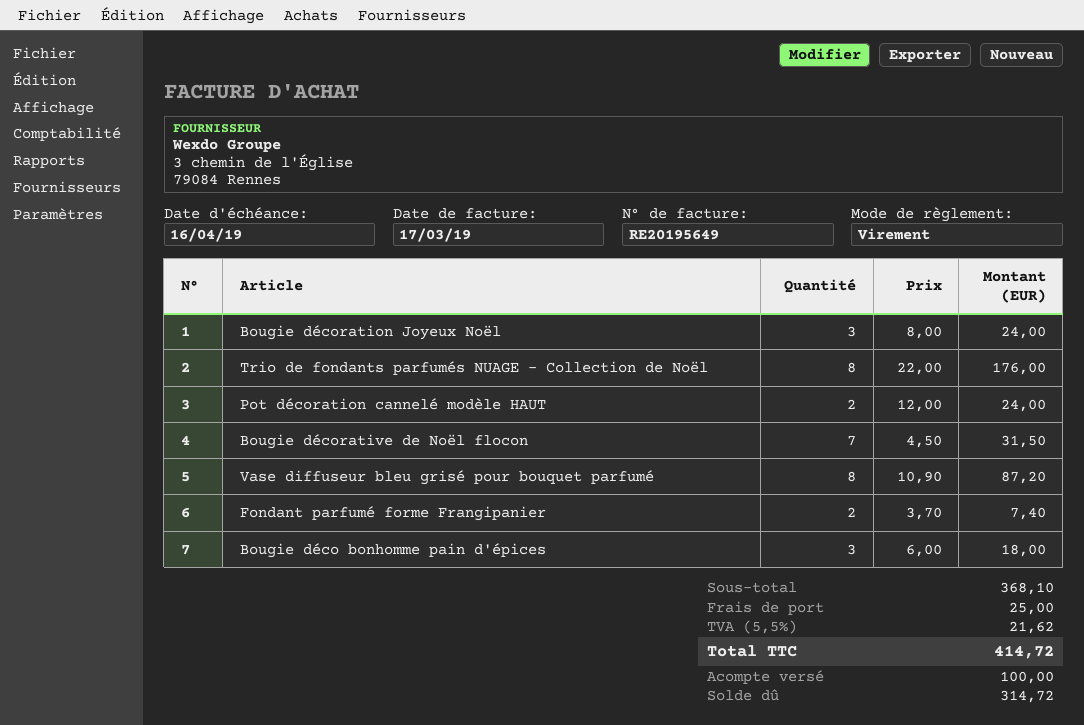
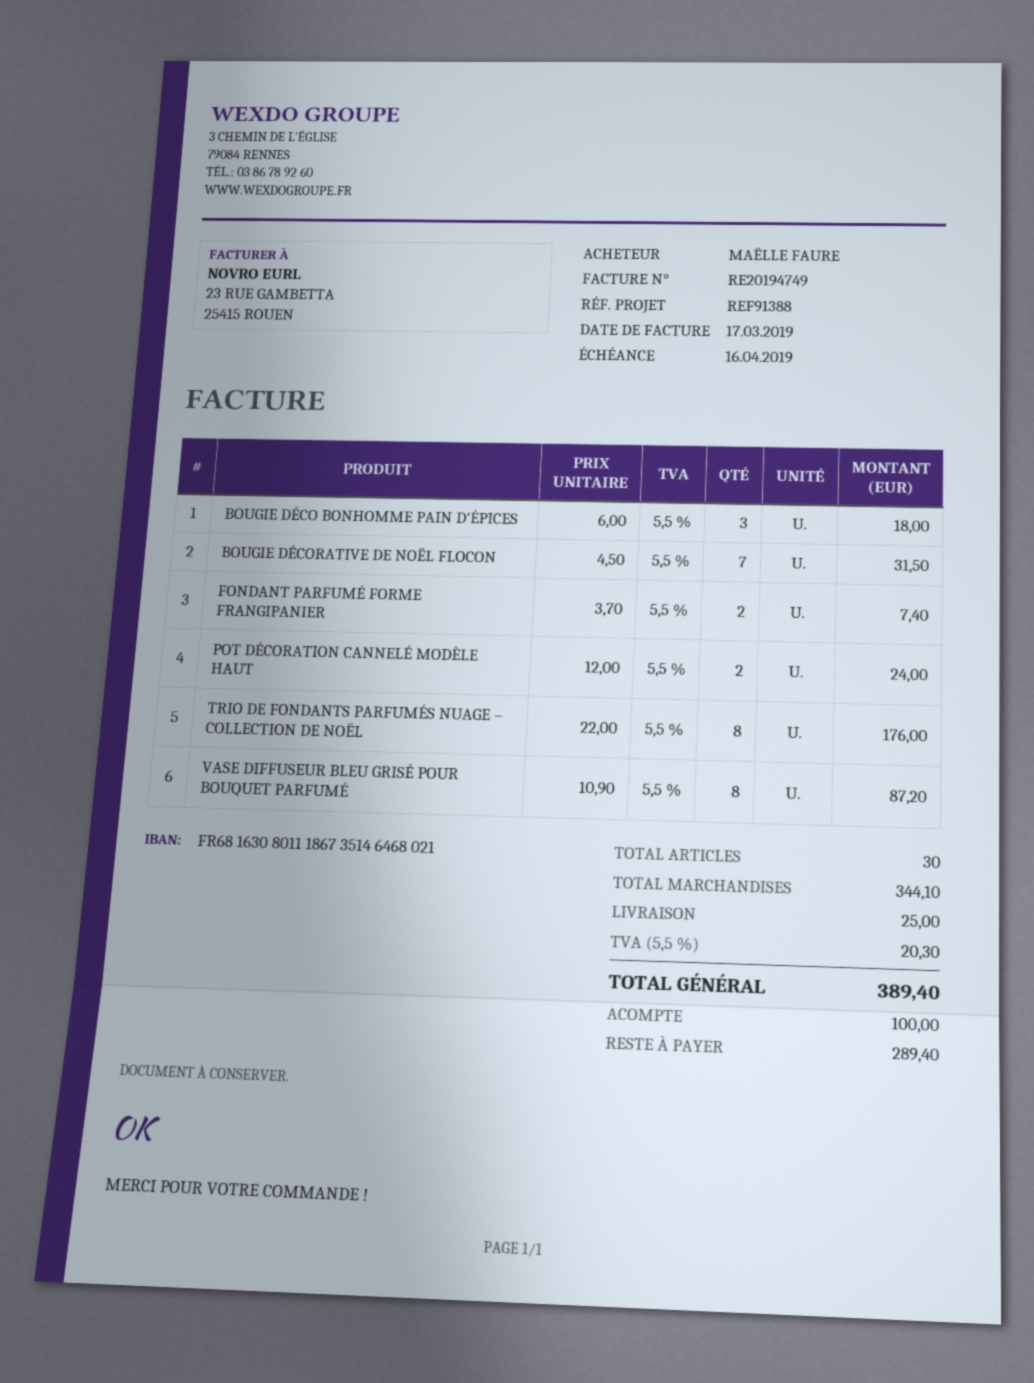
invoice number: RE20195649 -> RE20194749
Bougie décoration Joyeux Noël: 3 x 8.00 = 24.00 -> none
subtotal: 368.10 -> 344.10
tax: 5.5% = 21.62 -> 5.5% = 20.30
total: 414.72 -> 389.40
balance: 314.72 -> 289.40

